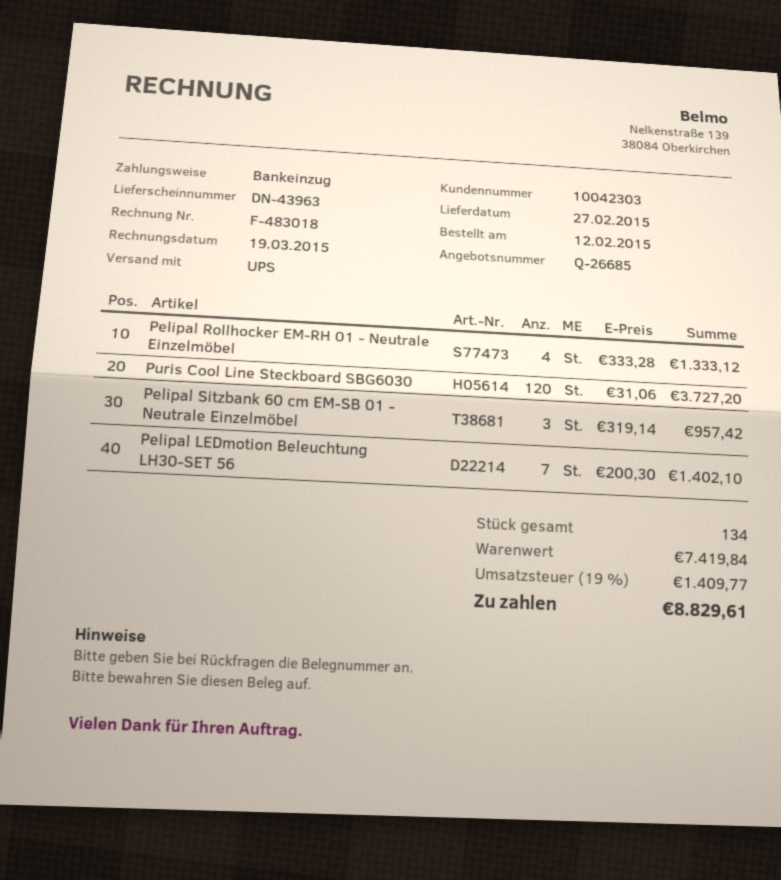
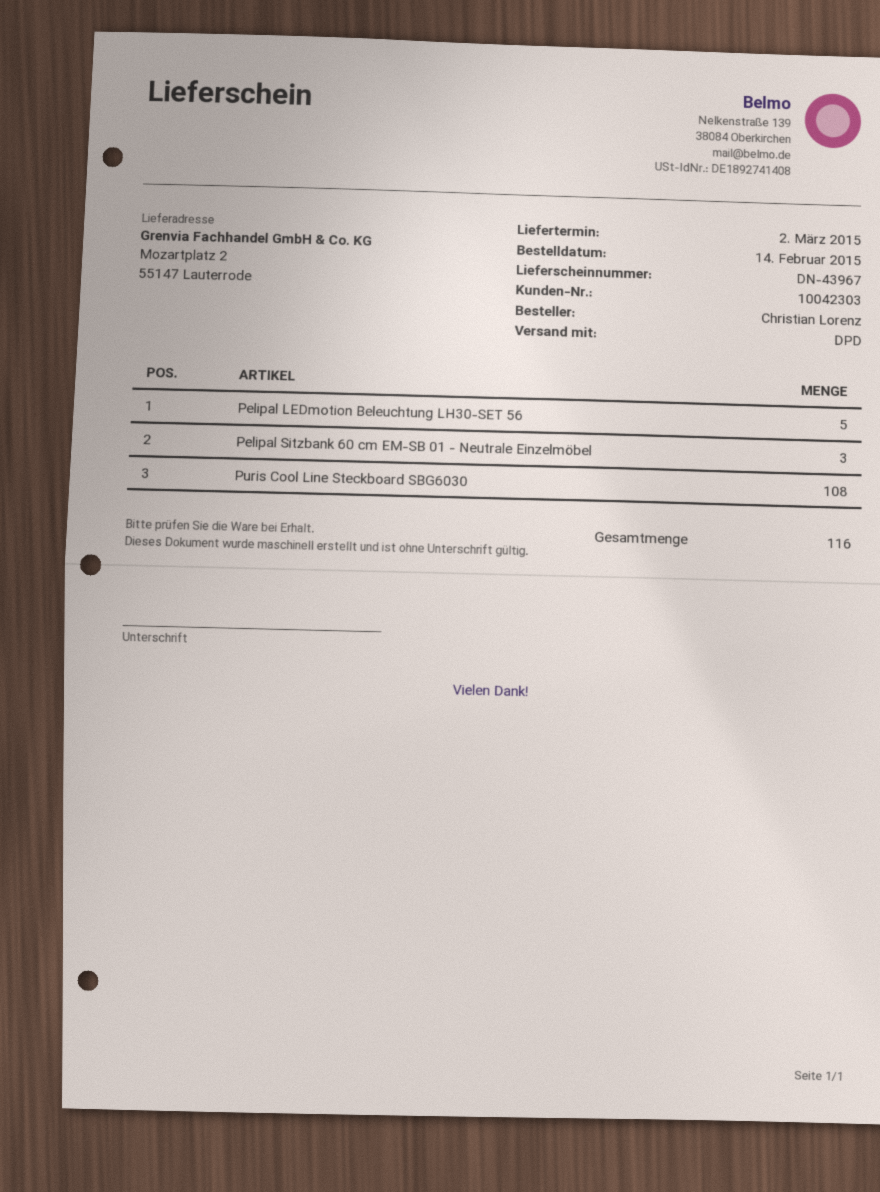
order date: 2015-02-12 -> 2015-02-14
delivery note number: DN-43963 -> DN-43967
delivery date: 2015-02-27 -> 2015-03-02
shipping method: UPS -> DPD
Pelipal Rollhocker EM-RH 01 - Neutrale Einzelmöbel: 4 -> none
Puris Cool Line Steckboard SBG6030: 120 -> 108
Pelipal LEDmotion Beleuchtung LH30-SET 56: 7 -> 5
total quantity: 134 -> 116

